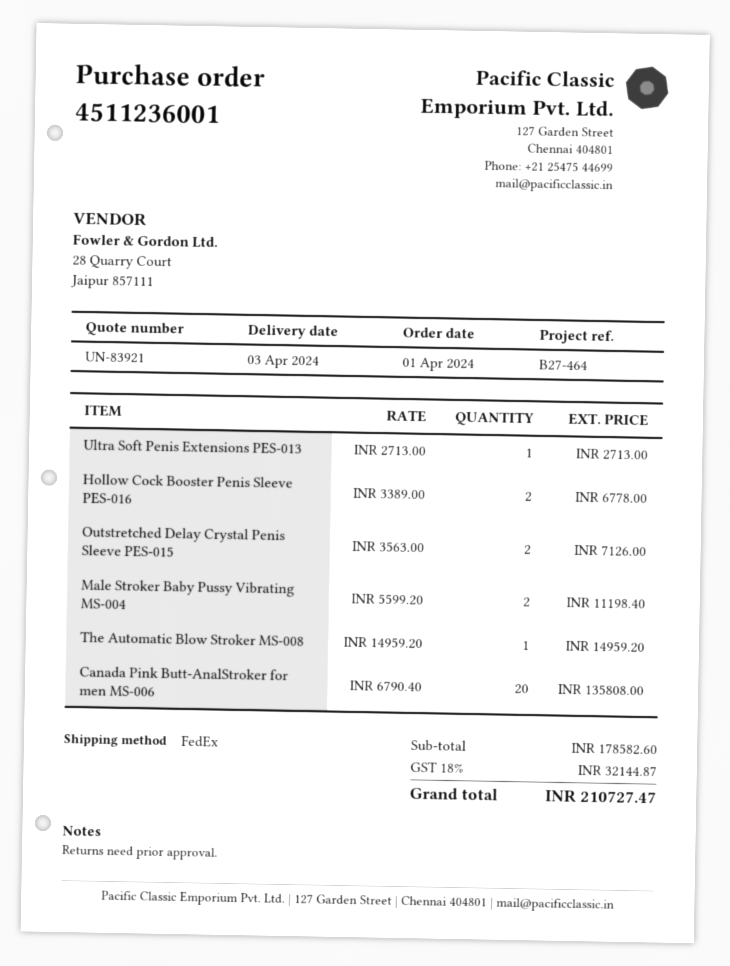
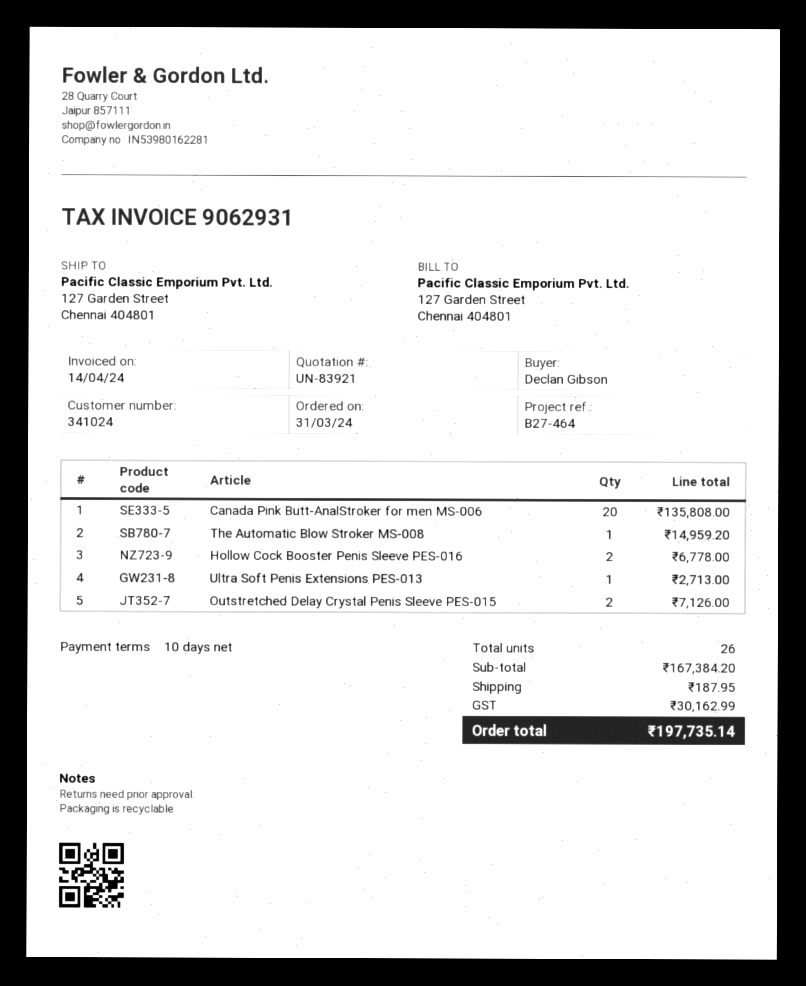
order date: 2024-04-01 -> 2024-03-31
Male Stroker Baby Pussy Vibrating MS-004: 2 for 11198.40 -> none
subtotal: 178582.60 -> 167384.20
shipping: none -> 187.95
tax: 32144.87 -> 30162.99
total: 210727.47 -> 197735.14

